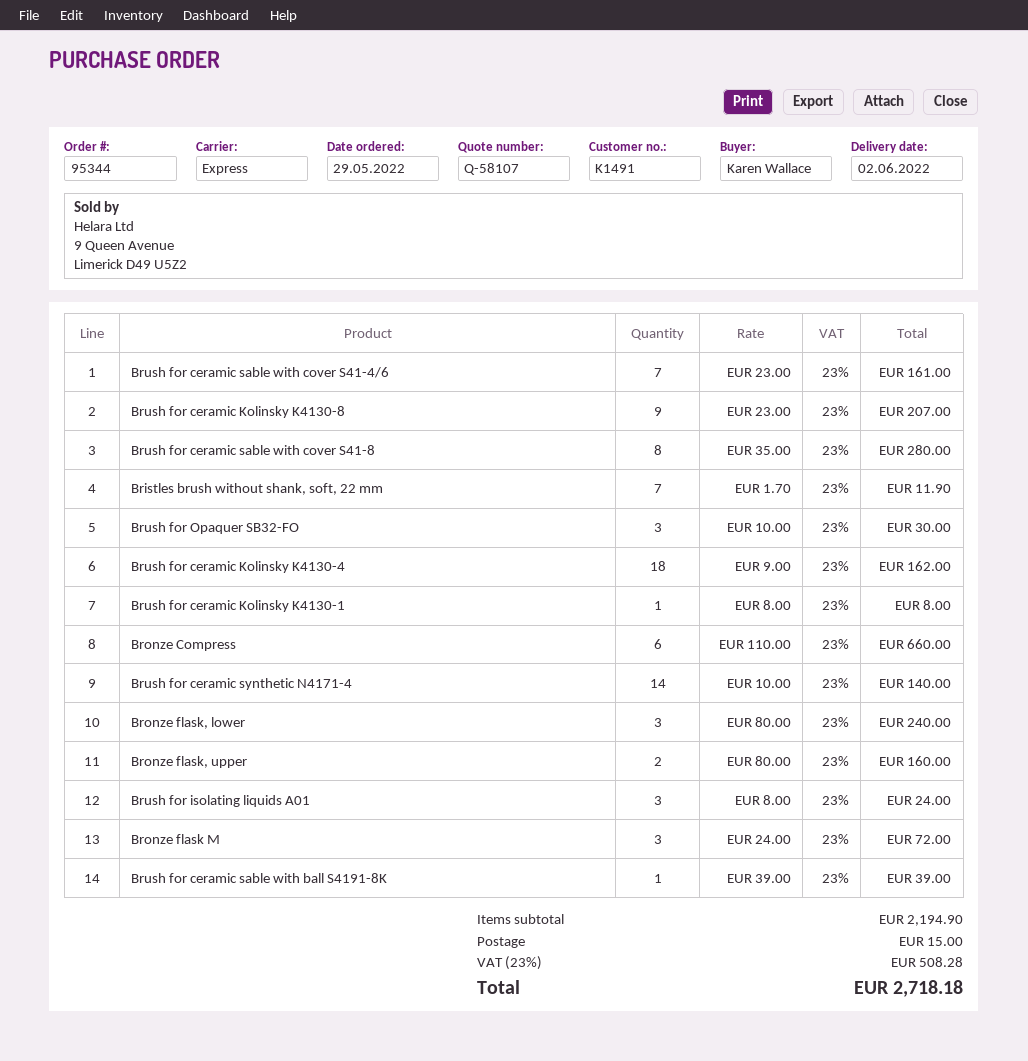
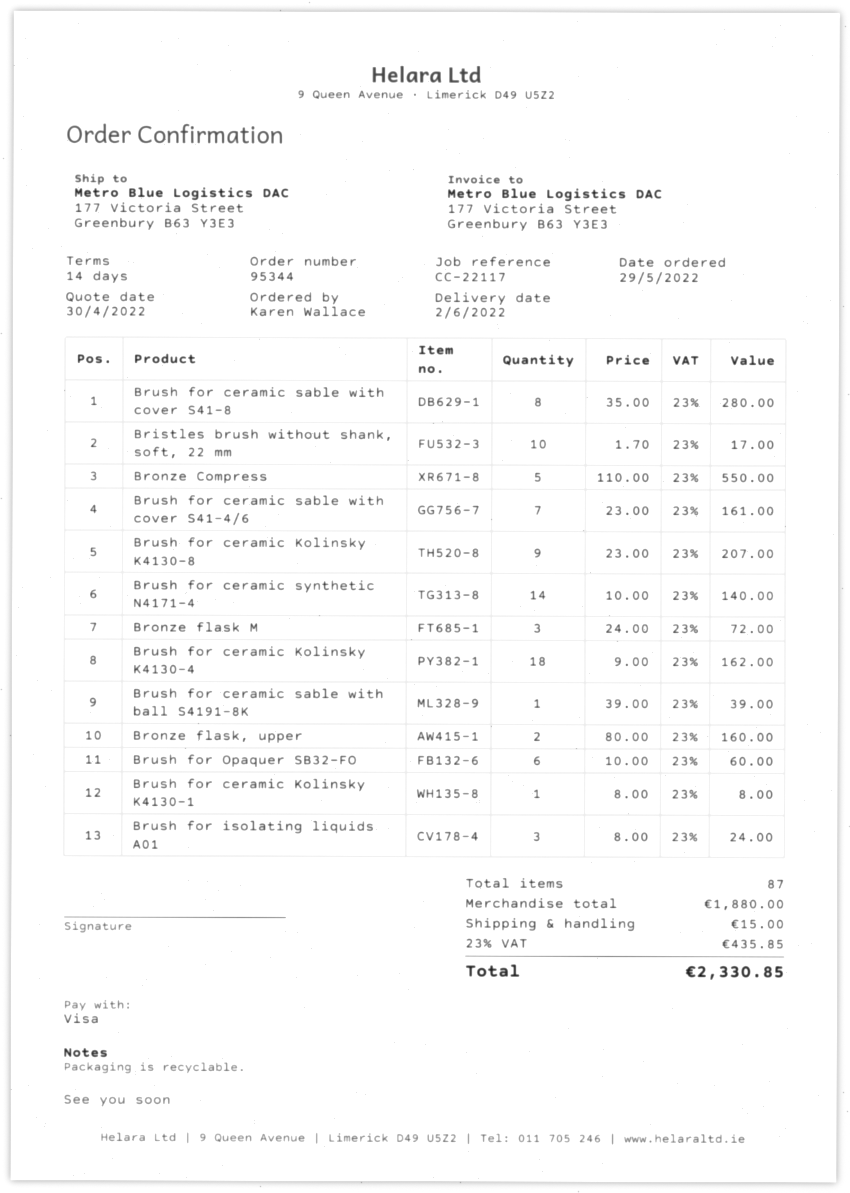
Bristles brush without shank, soft, 22 mm: 7 x 1.70 = 11.90 -> 10 x 1.70 = 17.00
Brush for Opaquer SB32-FO: 3 x 10.00 = 30.00 -> 6 x 10.00 = 60.00
Bronze Compress: 6 x 110.00 = 660.00 -> 5 x 110.00 = 550.00
Bronze flask, lower: 3 x 80.00 = 240.00 -> none
subtotal: 2194.90 -> 1880.00
tax: 23% = 508.28 -> 23% = 435.85
total: 2718.18 -> 2330.85

